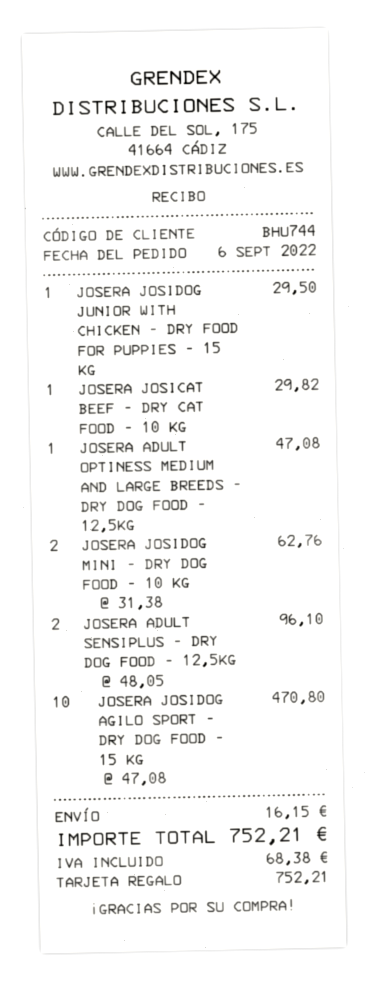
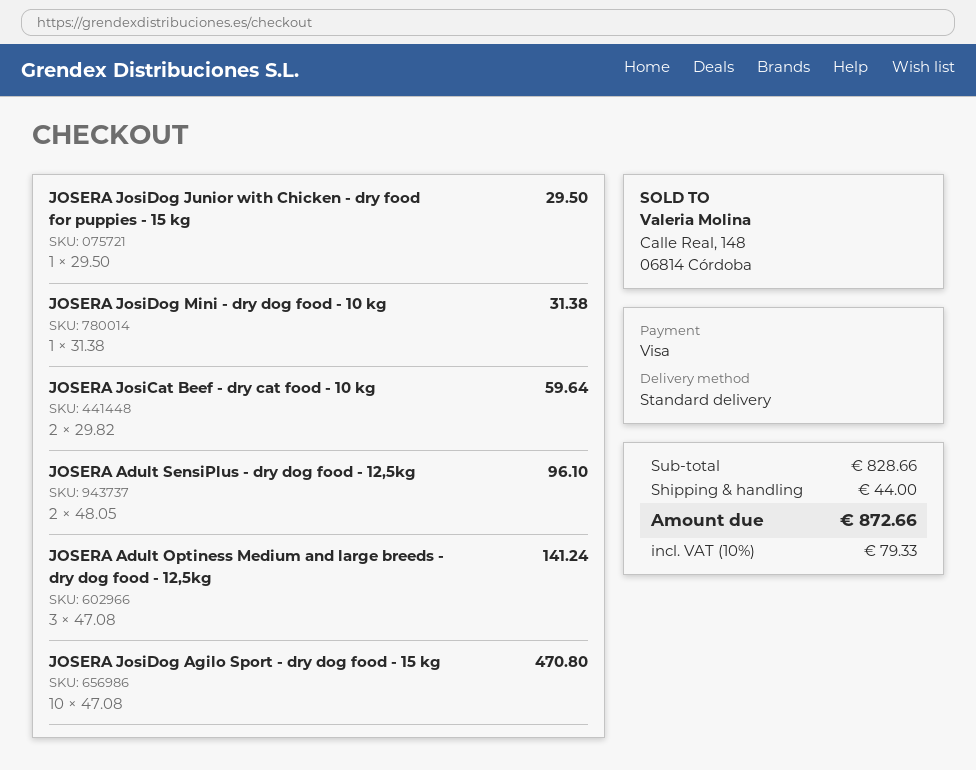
payment method: gift card -> Visa
JOSERA JOSICAT BEEF - DRY CAT FOOD - 10 KG: 1 x 29.82 = 29.82 -> 2 x 29.82 = 59.64
JOSERA ADULT OPTINESS MEDIUM AND LARGE BREEDS - DRY DOG FOOD - 12,5KG: 1 x 47.08 = 47.08 -> 3 x 47.08 = 141.24
JOSERA JOSIDOG MINI - DRY DOG FOOD - 10 KG: 2 x 31.38 = 62.76 -> 1 x 31.38 = 31.38
shipping: 16.15 -> 44.00
tax: 68.38 -> 79.33
total: 752.21 -> 872.66

